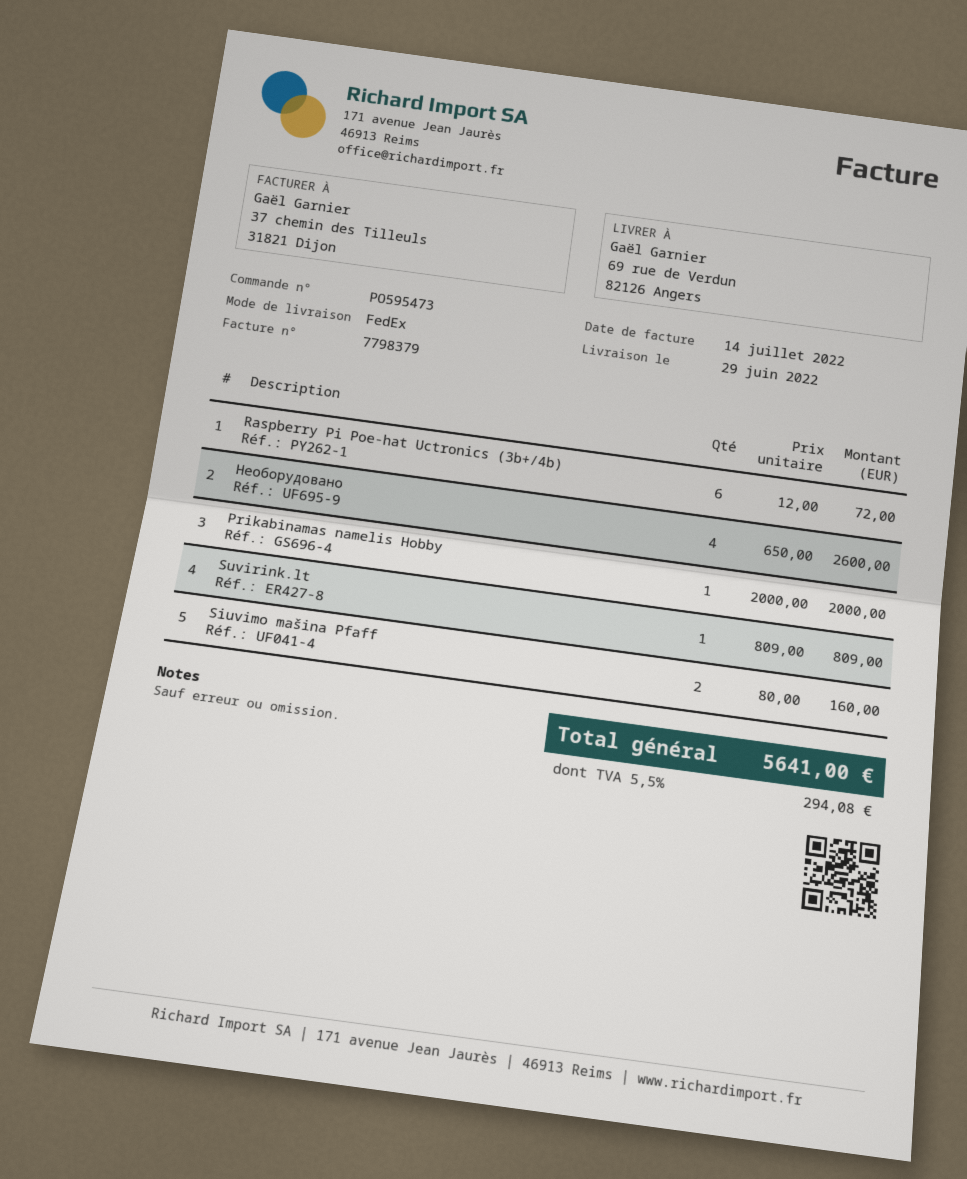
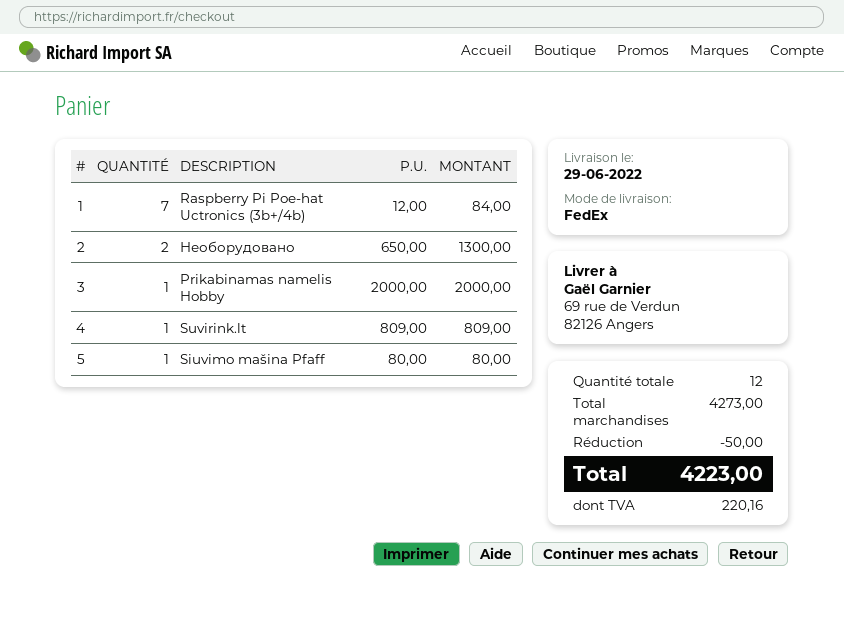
Raspberry Pi Poe-hat Uctronics (3b+/4b): 6 x 12.00 = 72.00 -> 7 x 12.00 = 84.00
Необорудовано: 4 x 650.00 = 2600.00 -> 2 x 650.00 = 1300.00
Siuvimo mašina Pfaff: 2 x 80.00 = 160.00 -> 1 x 80.00 = 80.00
discount: none -> 50.00
tax: 294.08 -> 220.16
total: 5641.00 -> 4223.00

